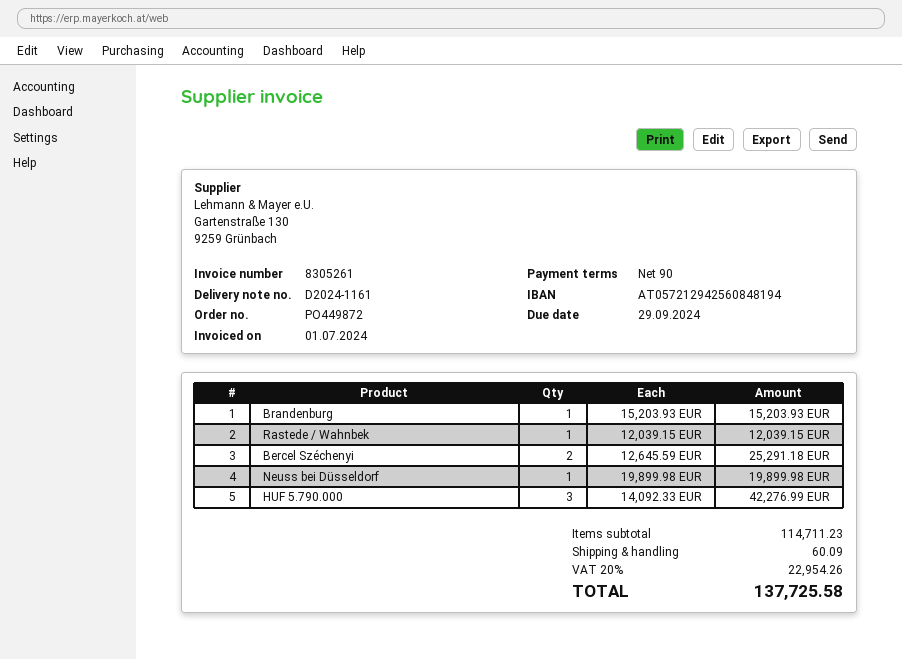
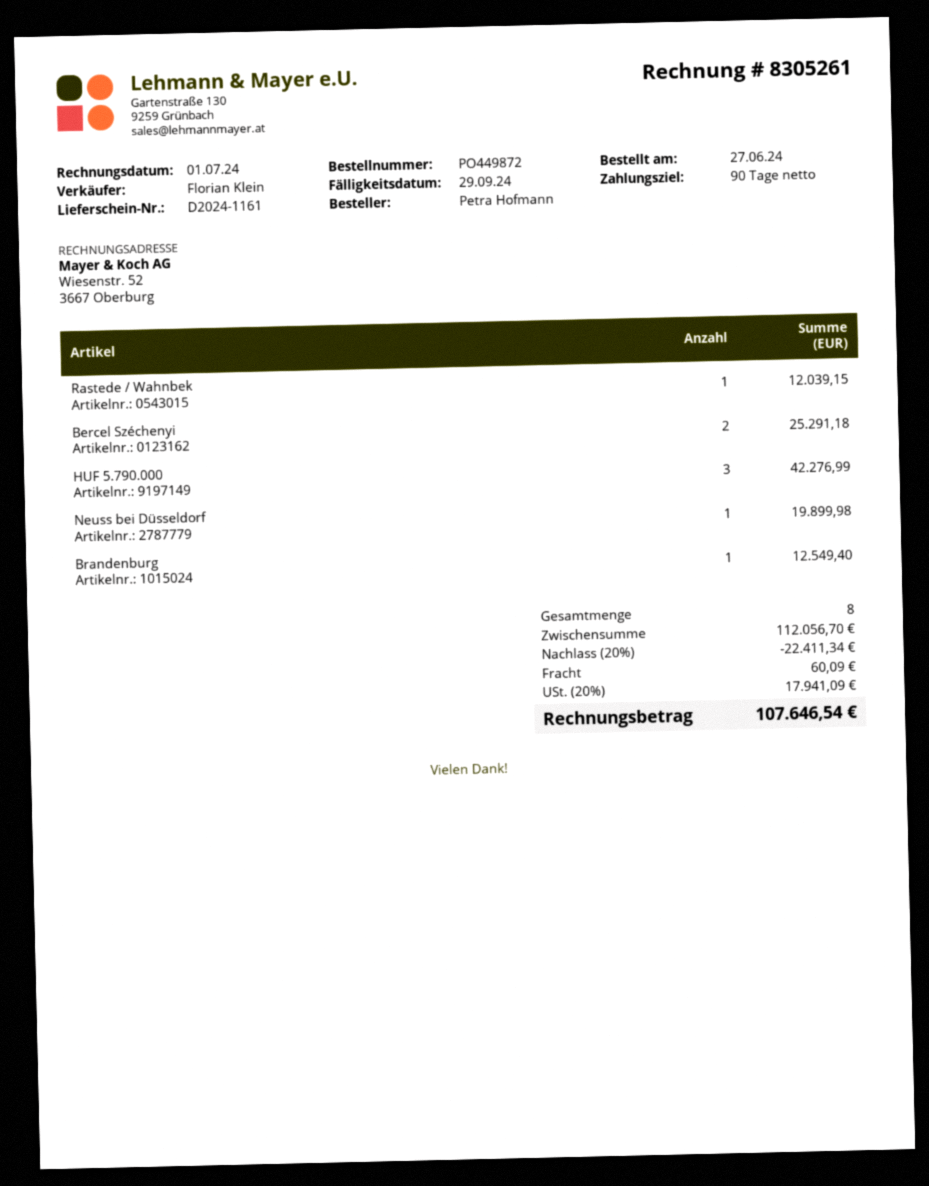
Brandenburg: 1 for 15203.93 -> 1 for 12549.40
subtotal: 114711.23 -> 112056.70
discount: none -> 20% = 22411.34
tax: 20% = 22954.26 -> 20% = 17941.09
total: 137725.58 -> 107646.54

